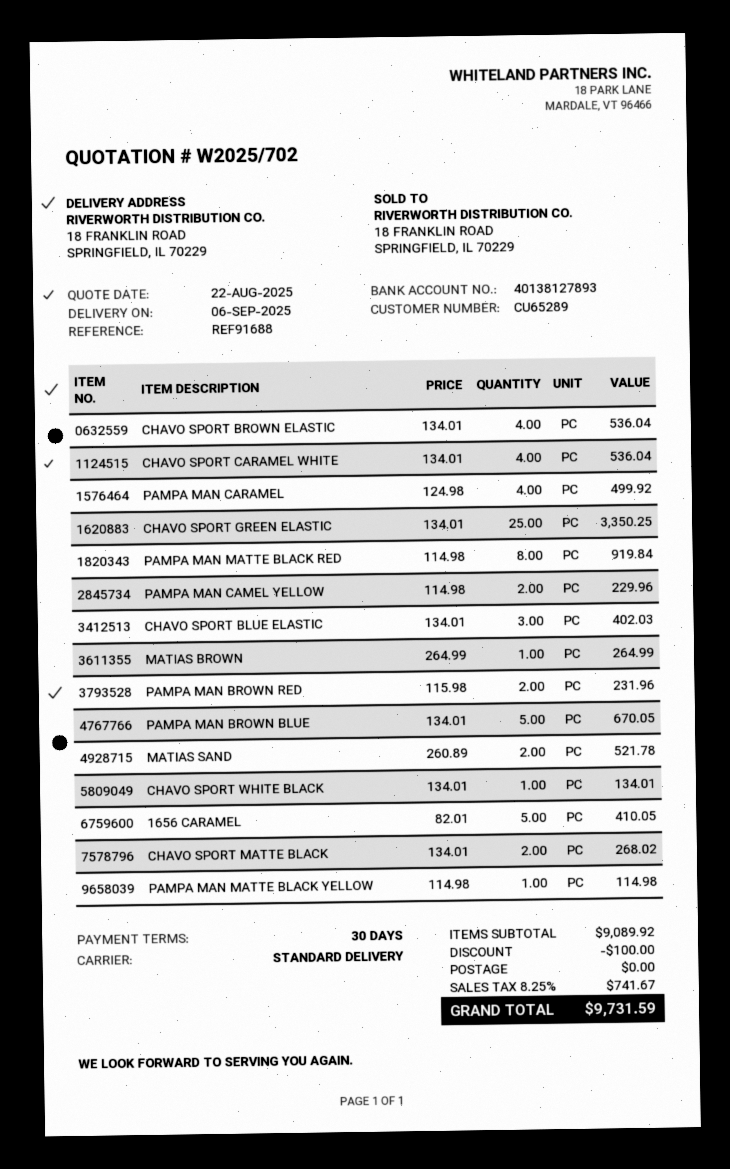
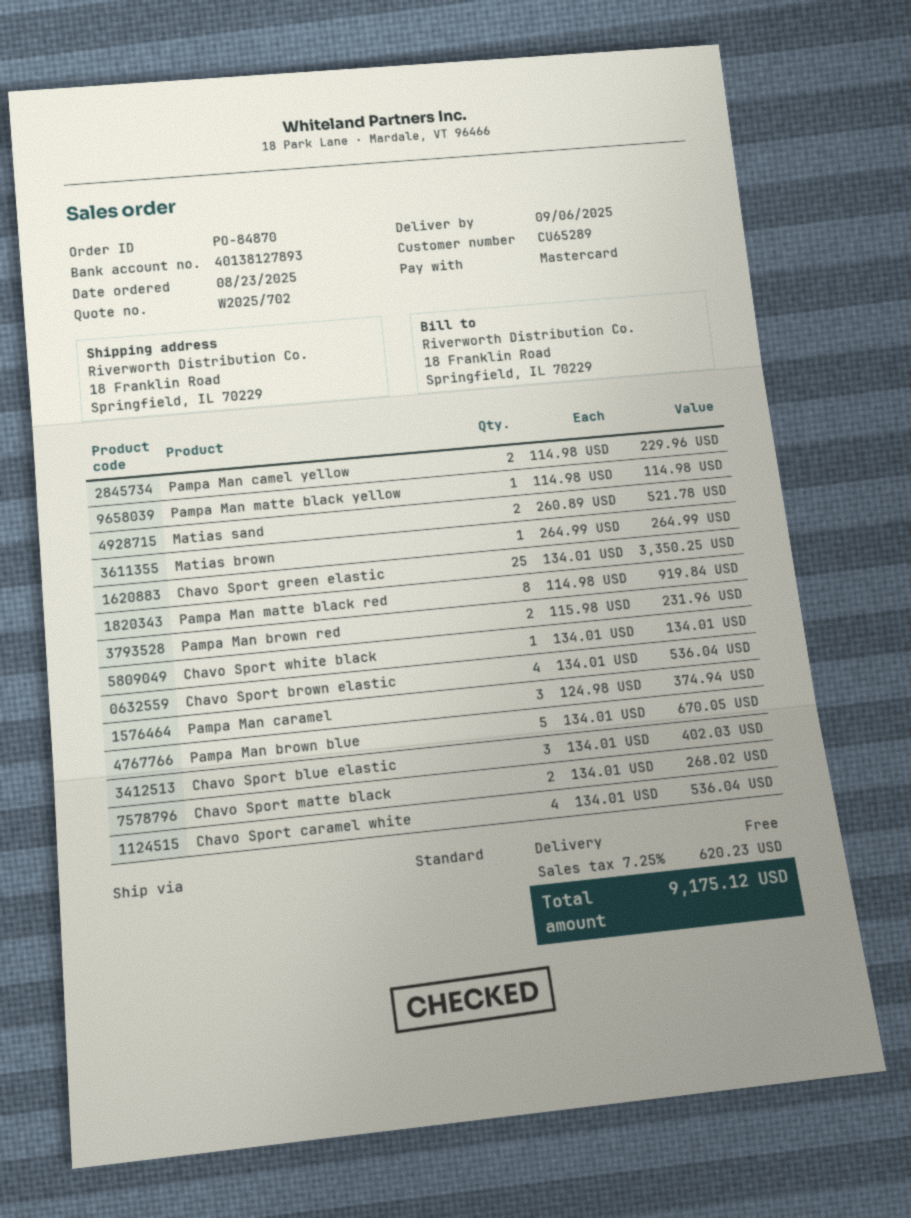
PAMPA MAN CARAMEL: 4 x 124.98 = 499.92 -> 3 x 124.98 = 374.94
1656 CARAMEL: 5 x 82.01 = 410.05 -> none
discount: 100.00 -> none
tax: 8.25% = 741.67 -> 7.25% = 620.23
total: 9731.59 -> 9175.12

